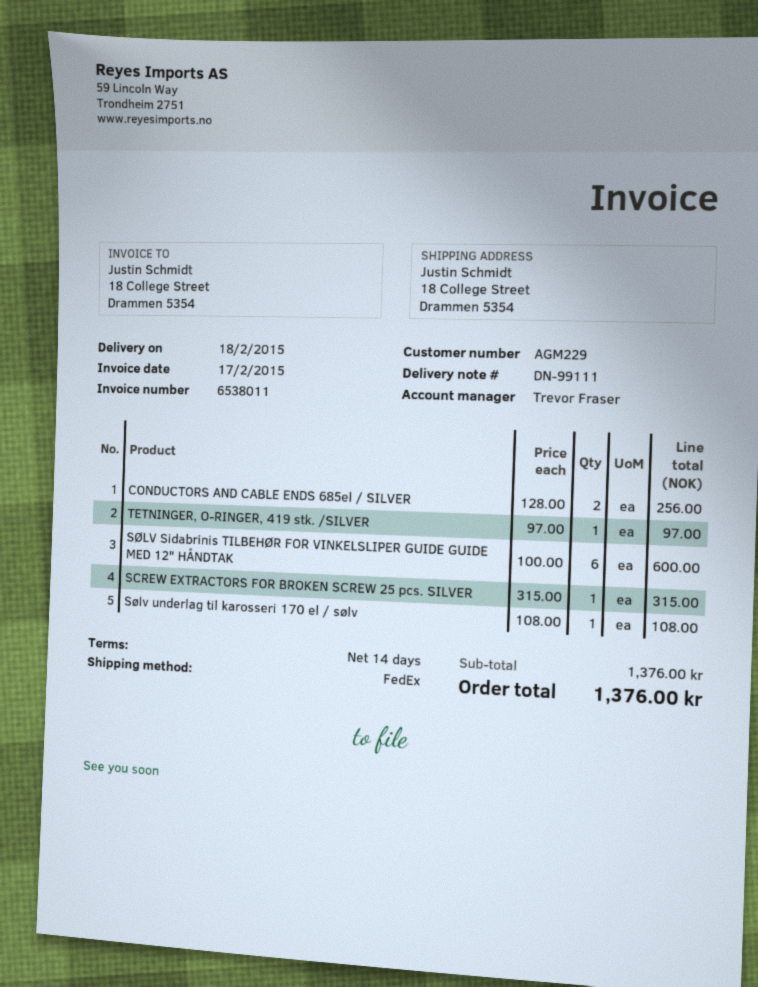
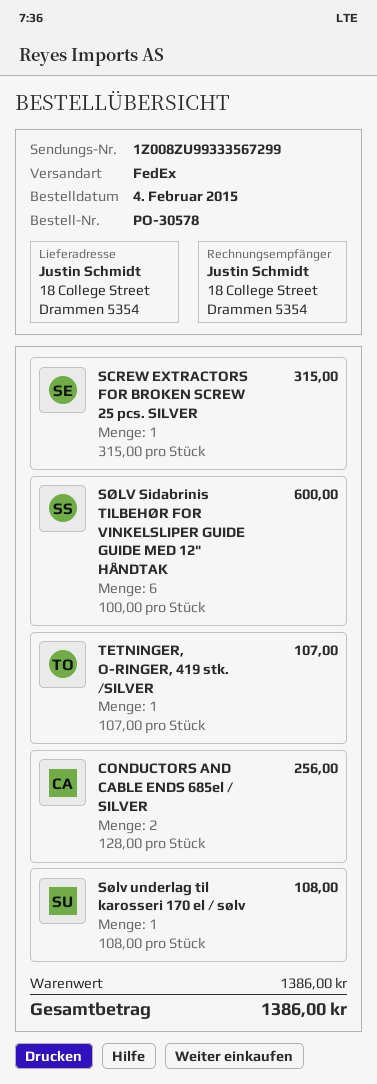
TETNINGER, O-RINGER, 419 stk. /SILVER: 1 x 97.00 = 97.00 -> 1 x 107.00 = 107.00
subtotal: 1376.00 -> 1386.00
total: 1376.00 -> 1386.00

